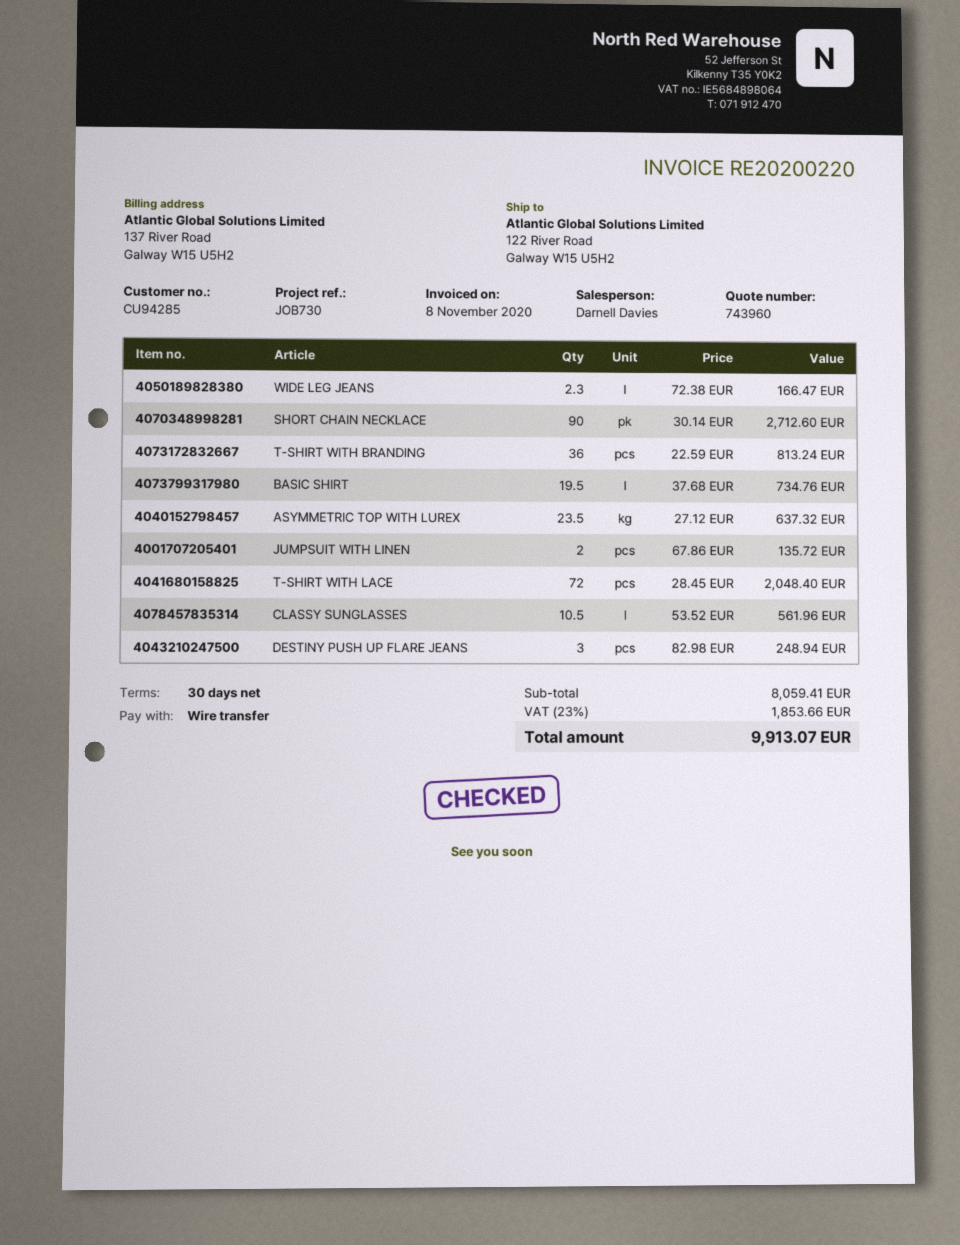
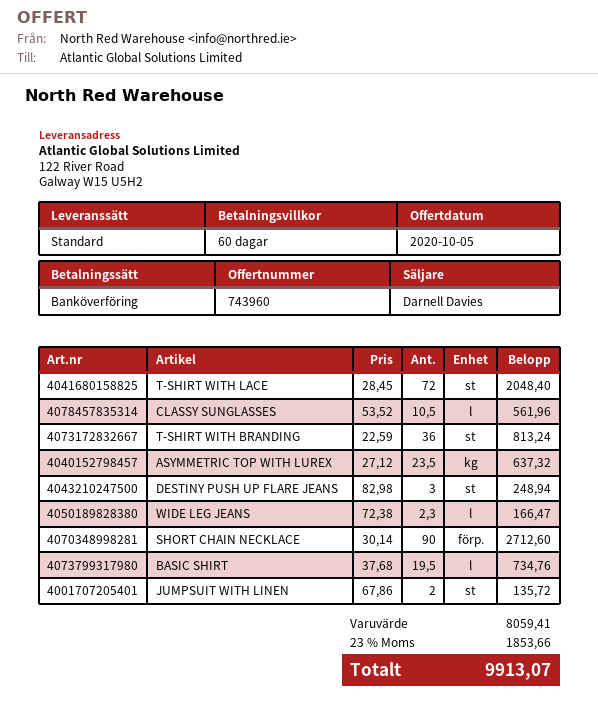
payment terms: 30 days -> 60 days

